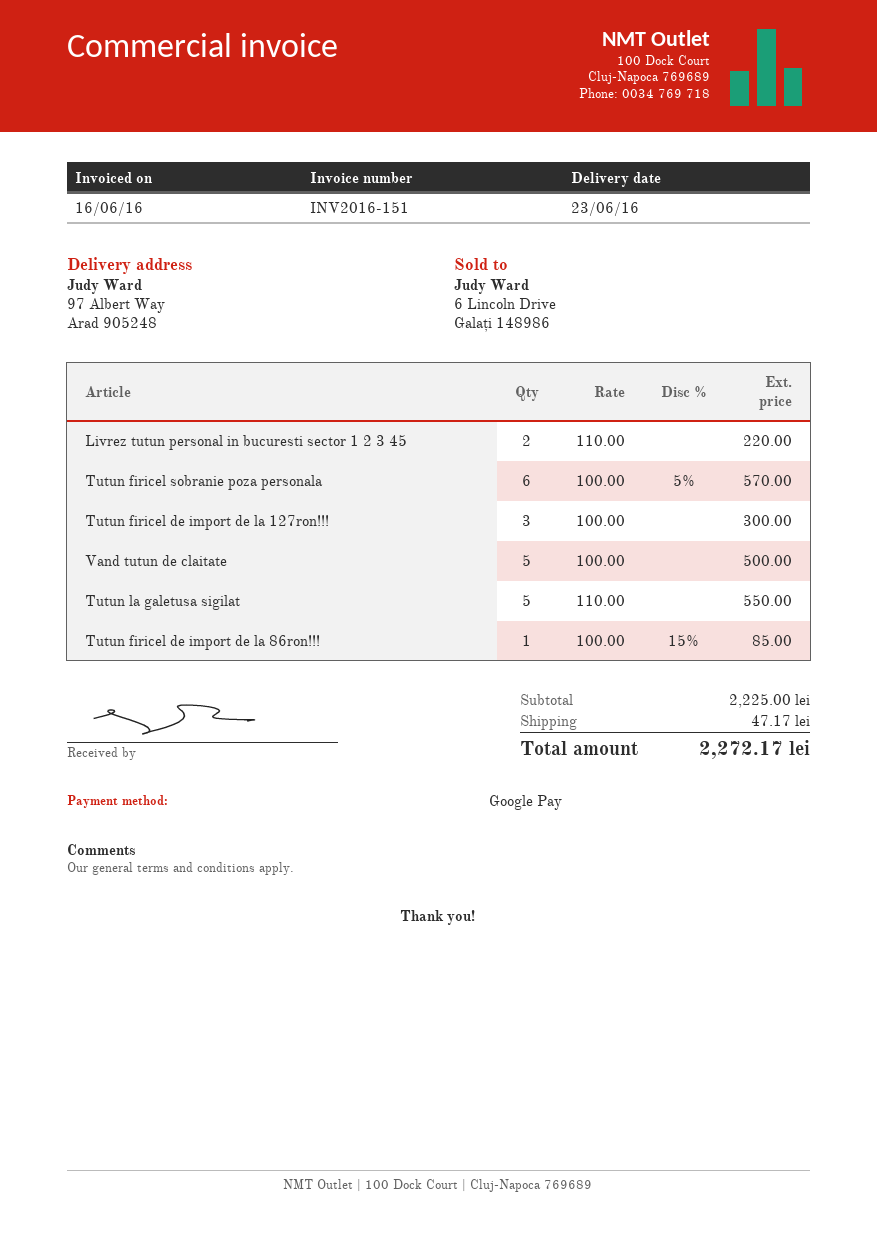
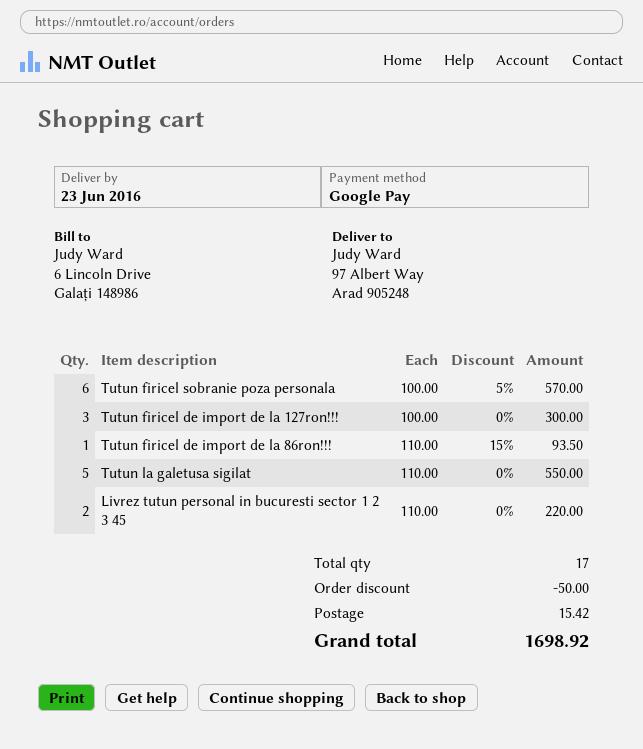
Vand tutun de claitate: 5 x 100.00 = 500.00 -> none
Tutun firicel de import de la 86ron!!!: 1 x 100.00 - 15% = 85.00 -> 1 x 110.00 - 15% = 93.50
discount: none -> 50.00
shipping: 47.17 -> 15.42
total: 2272.17 -> 1698.92

